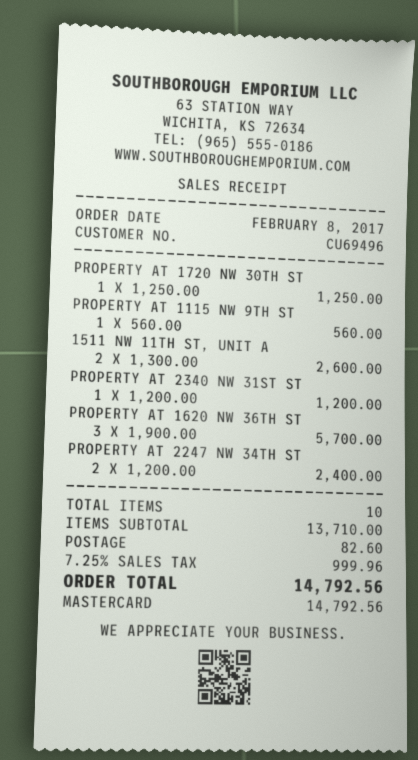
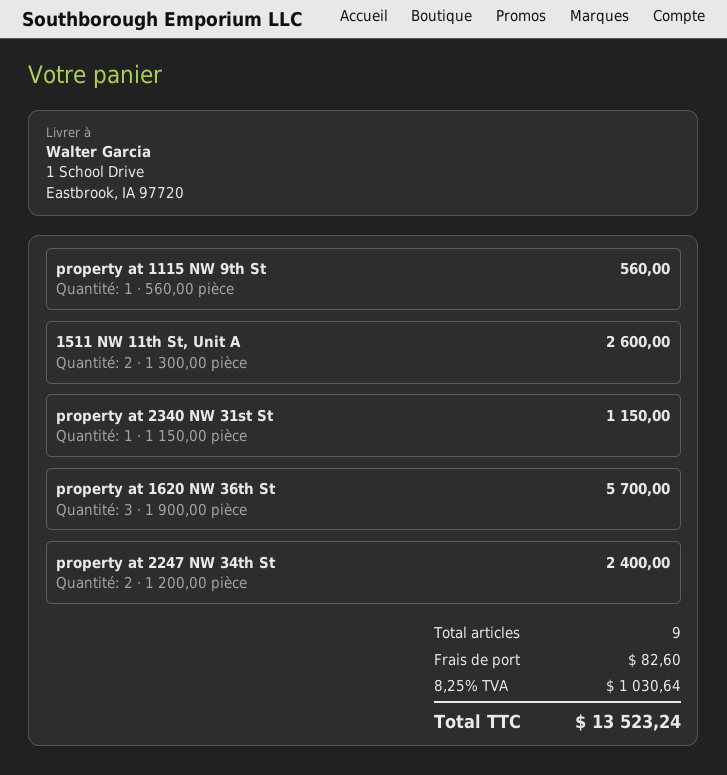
PROPERTY AT 1720 NW 30TH ST: 1 x 1250.00 = 1250.00 -> none
PROPERTY AT 2340 NW 31ST ST: 1 x 1200.00 = 1200.00 -> 1 x 1150.00 = 1150.00
total quantity: 10 -> 9
tax: 7.25% = 999.96 -> 8.25% = 1030.64
total: 14792.56 -> 13523.24

